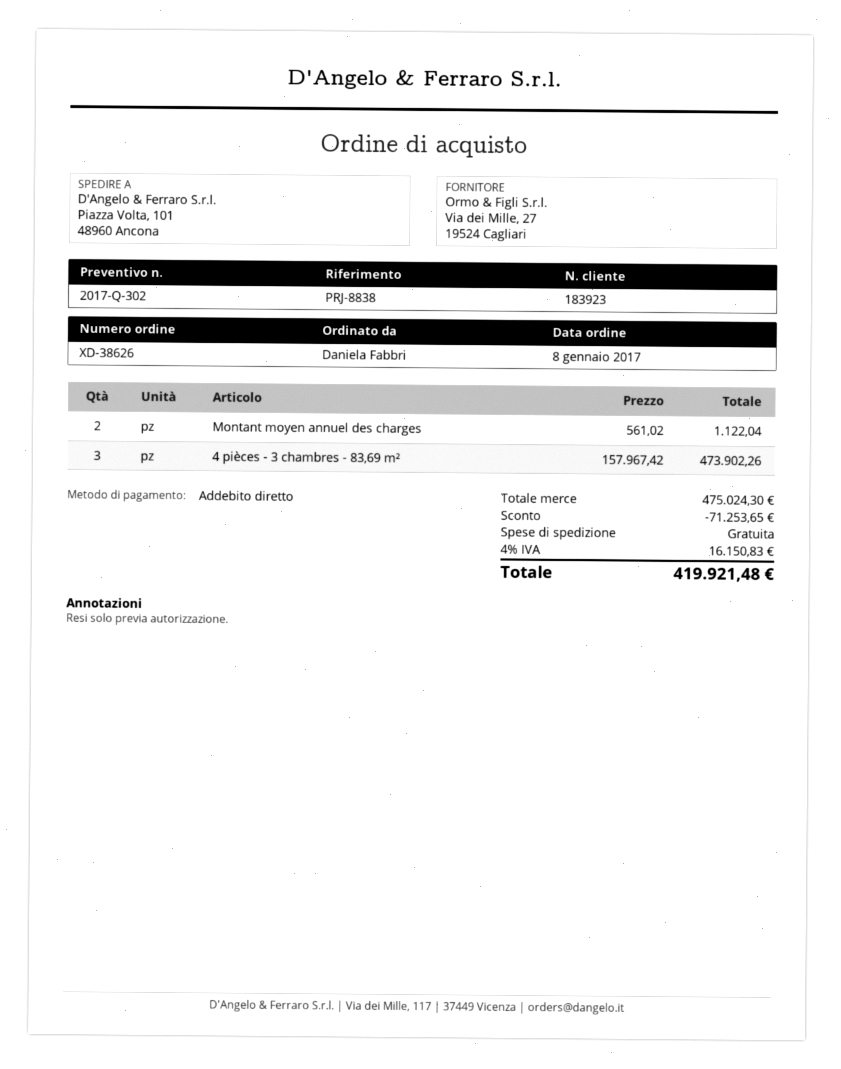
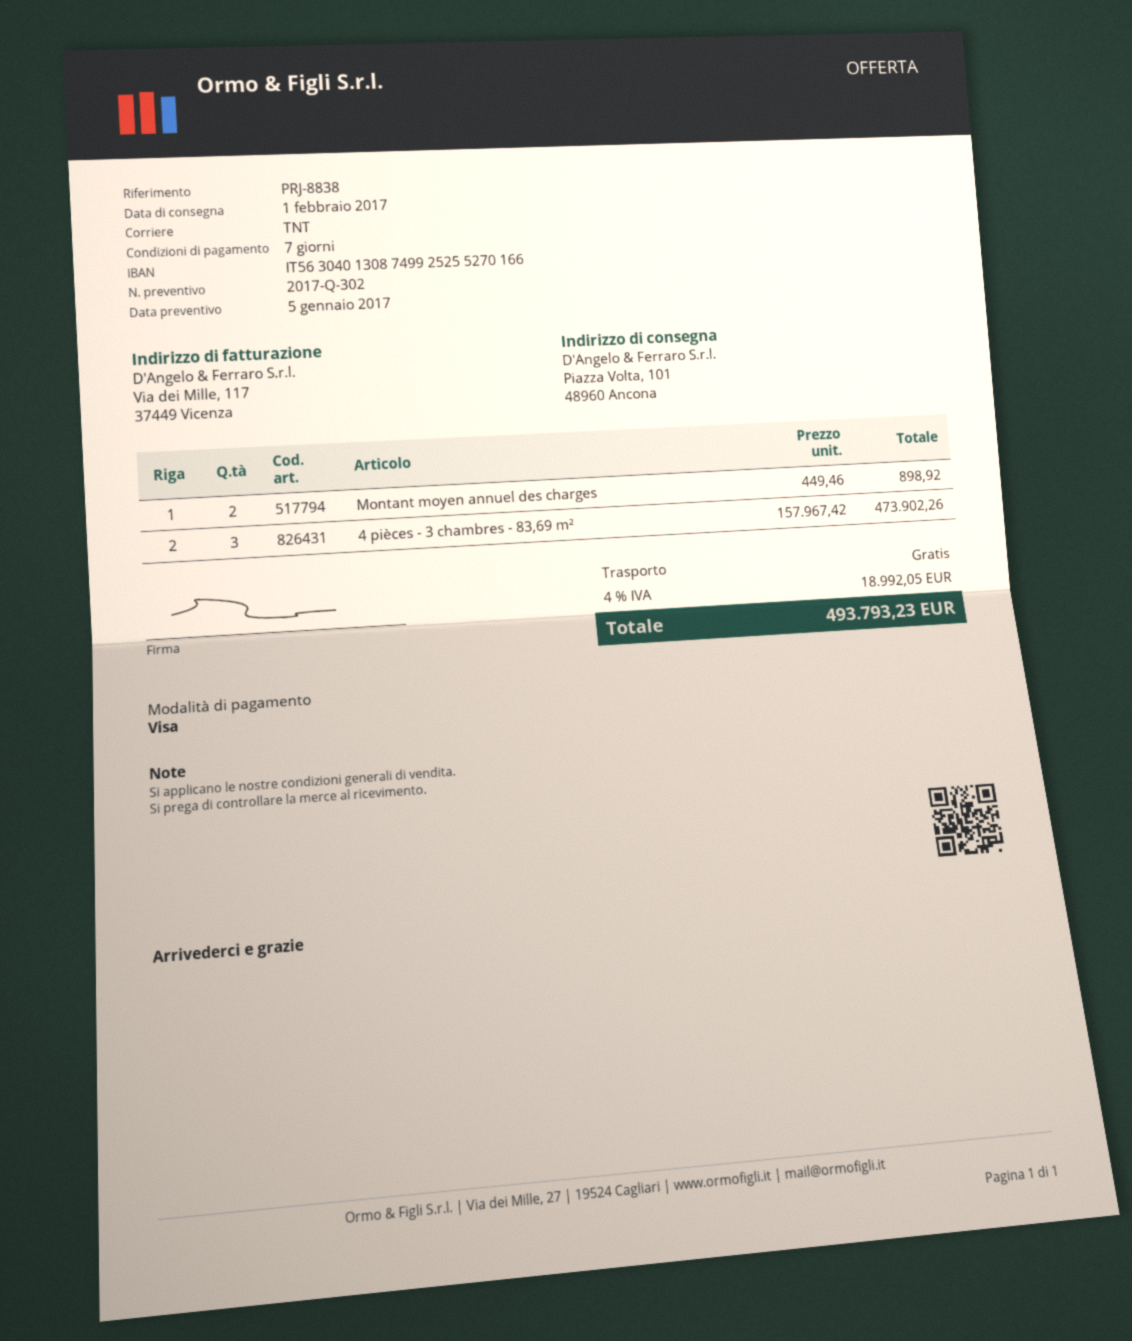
payment method: direct debit -> Visa
Montant moyen annuel des charges: 2 x 561.02 = 1122.04 -> 2 x 449.46 = 898.92
discount: 71253.65 -> none
tax: 4% = 16150.83 -> 4% = 18992.05
total: 419921.48 -> 493793.23

